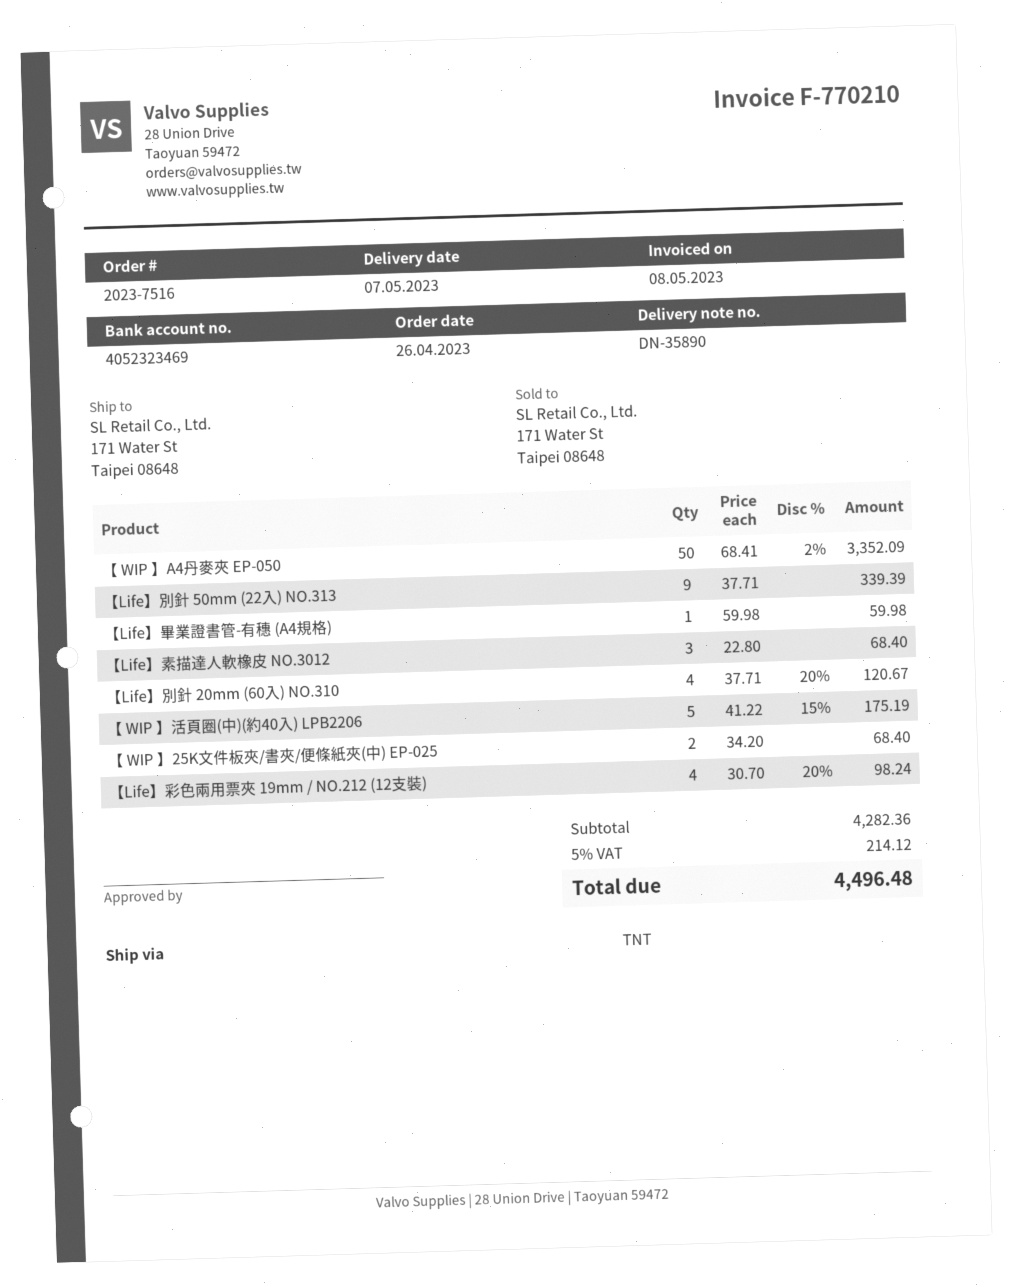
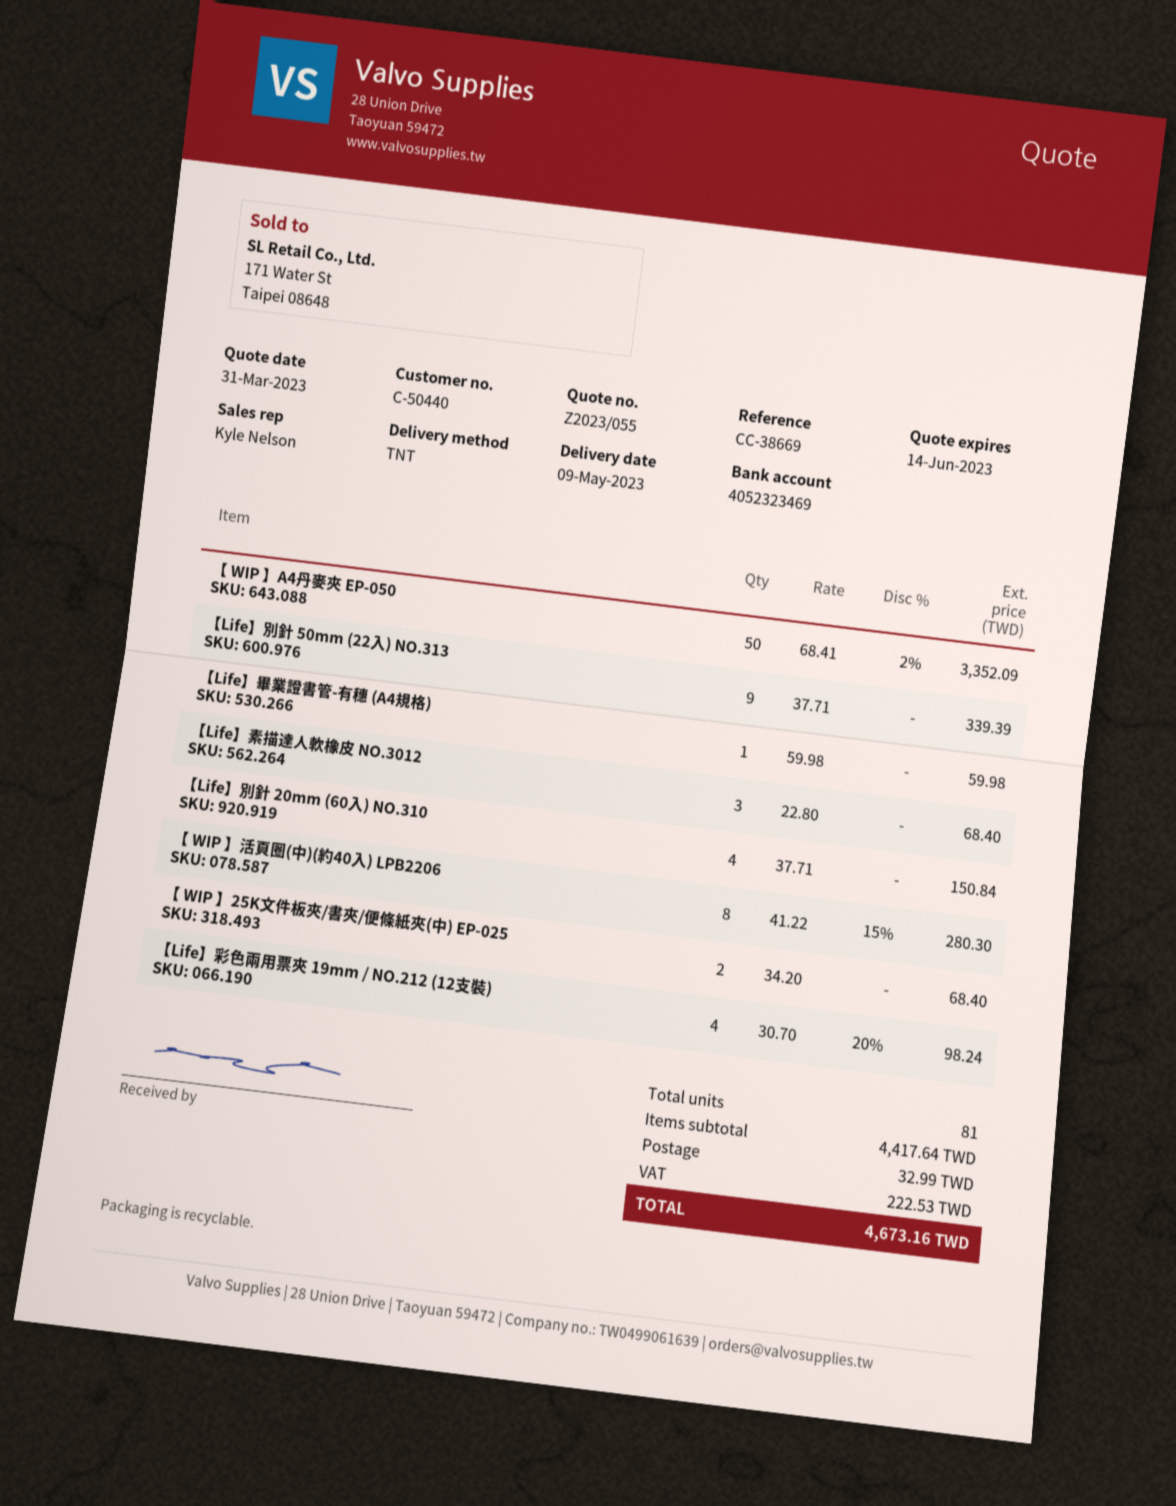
delivery date: 2023-05-07 -> 2023-05-09
【Life】別針 20mm (60入) NO.310: 4 x 37.71 - 20% = 120.67 -> 4 x 37.71 = 150.84
【 WIP 】活頁圈(中)(約40入) LPB2206: 5 x 41.22 - 15% = 175.19 -> 8 x 41.22 - 15% = 280.30
subtotal: 4282.36 -> 4417.64
shipping: none -> 32.99
tax: 214.12 -> 222.53
total: 4496.48 -> 4673.16

